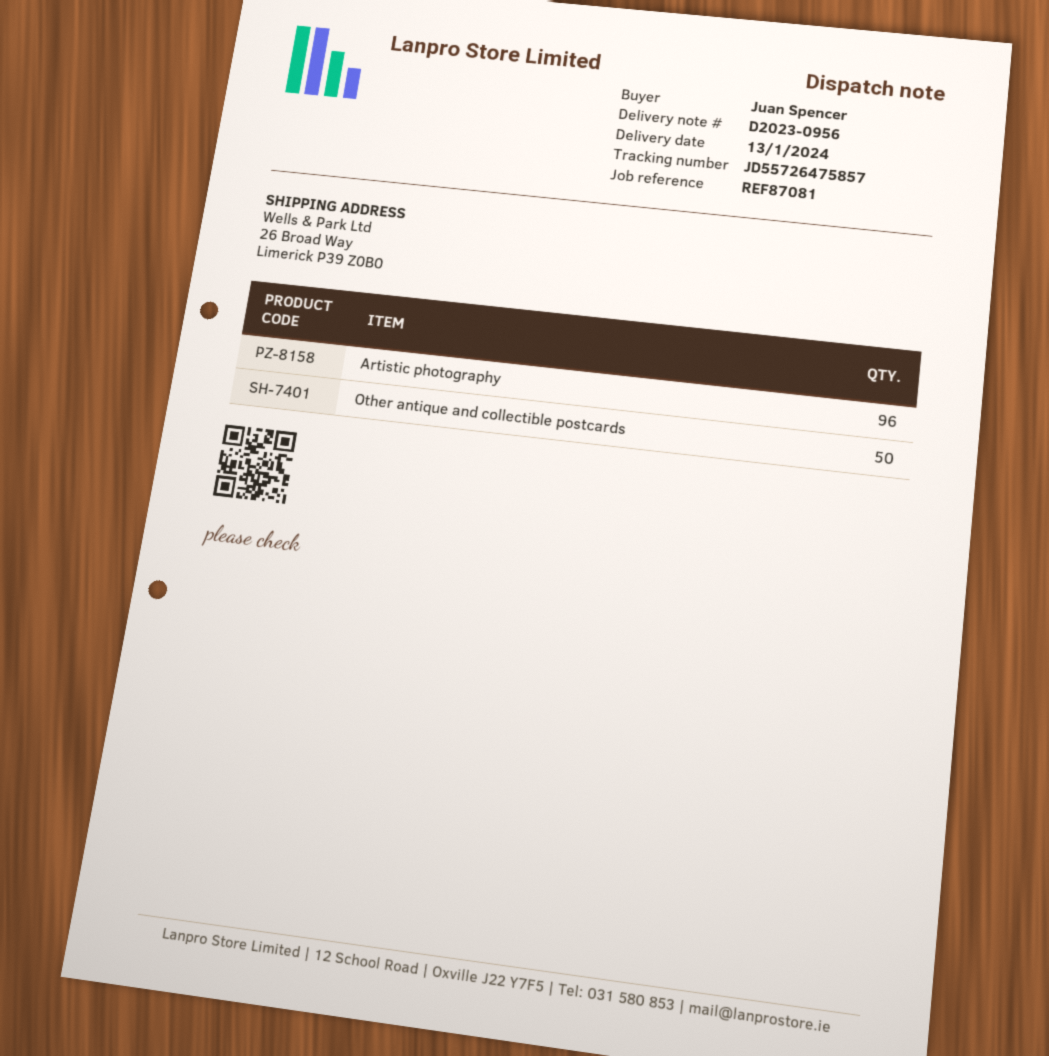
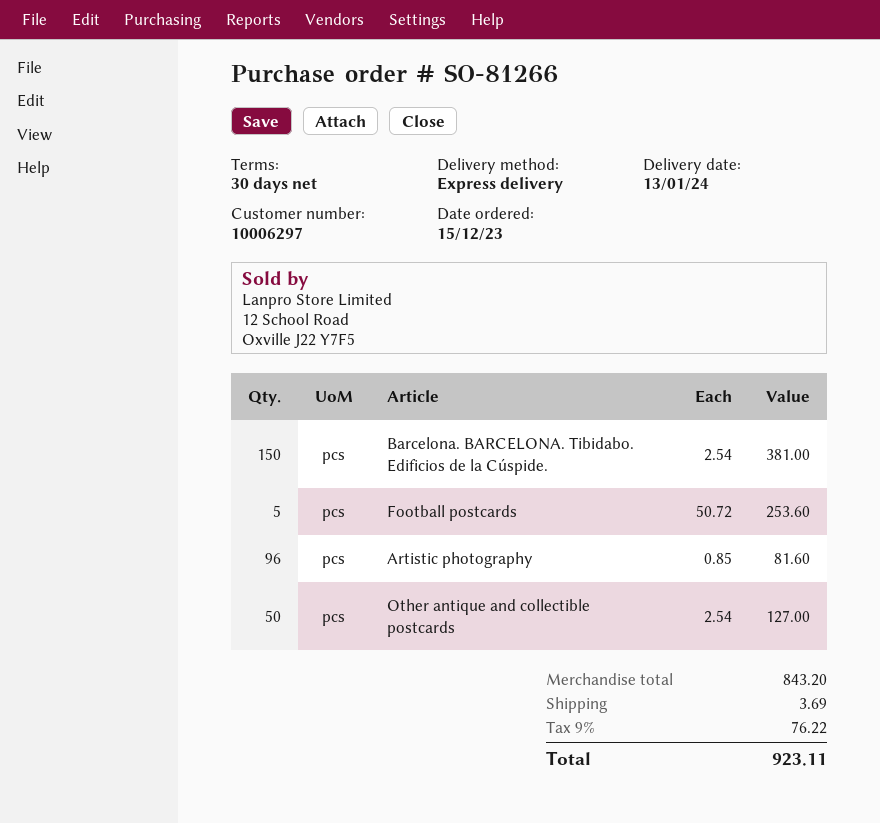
Barcelona. BARCELONA. Tibidabo. Edificios de la Cúspide.: none -> 150
Football postcards: none -> 5

